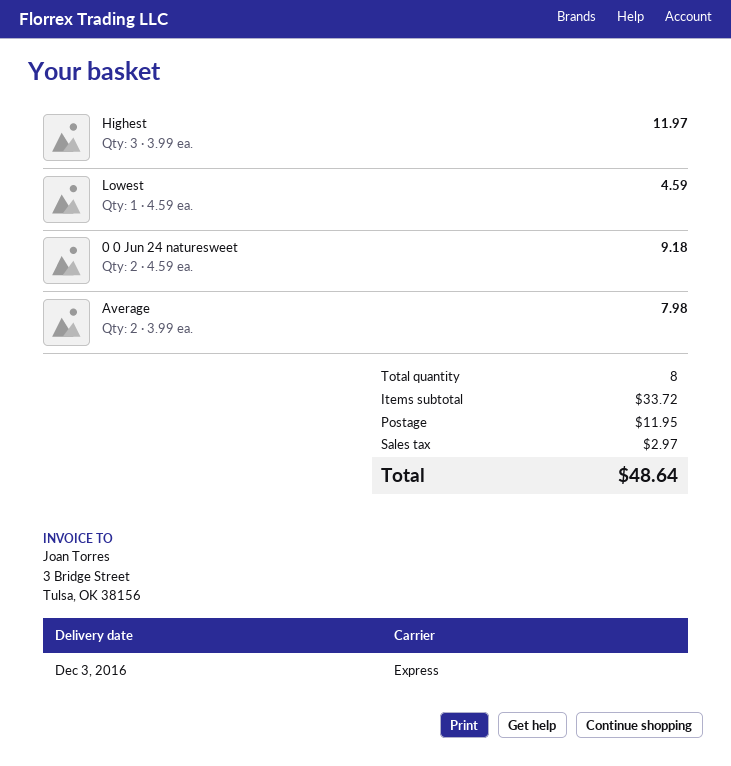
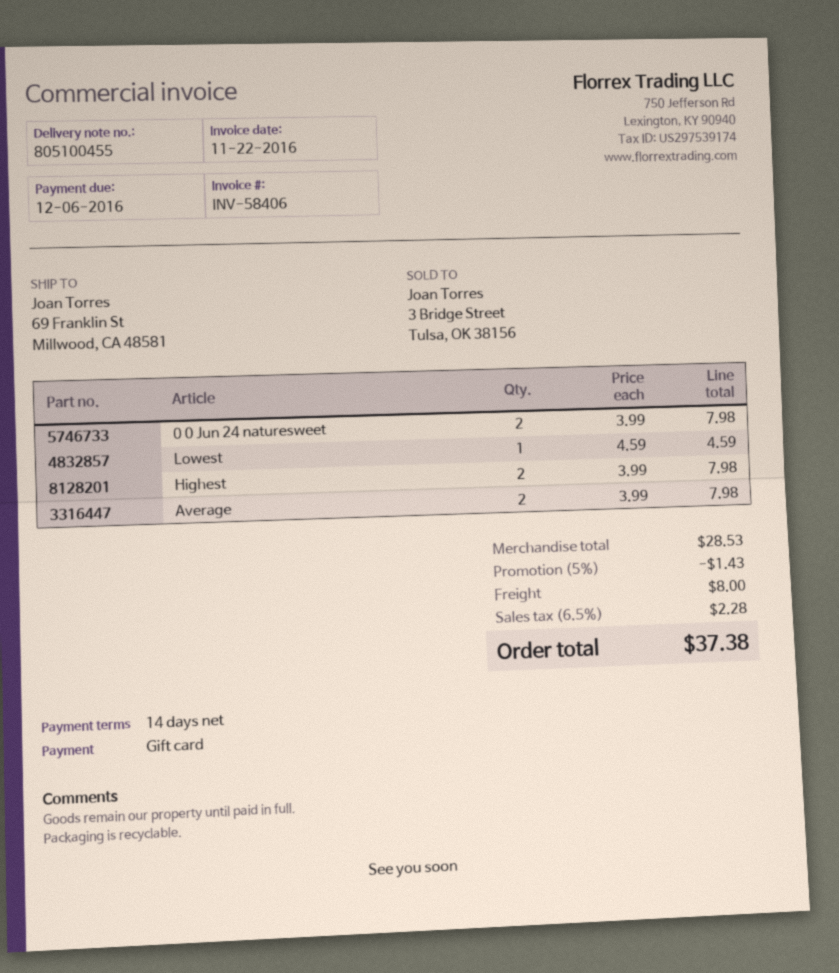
Highest: 3 x 3.99 = 11.97 -> 2 x 3.99 = 7.98
0 0 Jun 24 naturesweet: 2 x 4.59 = 9.18 -> 2 x 3.99 = 7.98
subtotal: 33.72 -> 28.53
discount: none -> 5% = 1.43
shipping: 11.95 -> 8.00
tax: 2.97 -> 2.28
total: 48.64 -> 37.38

